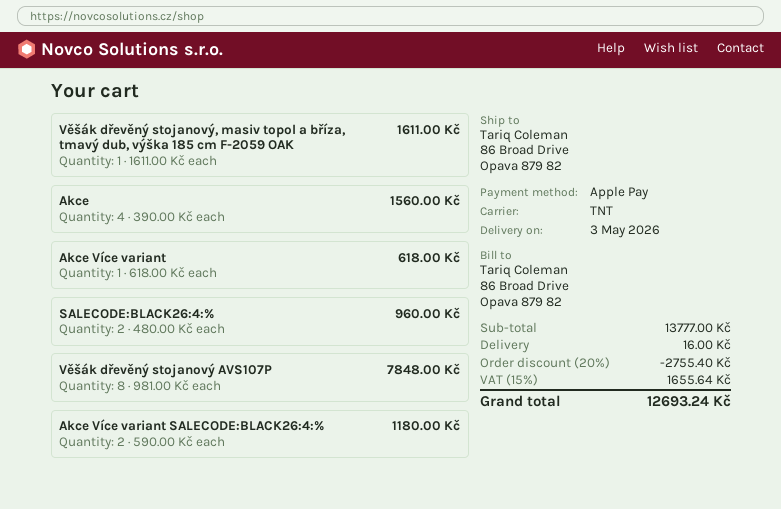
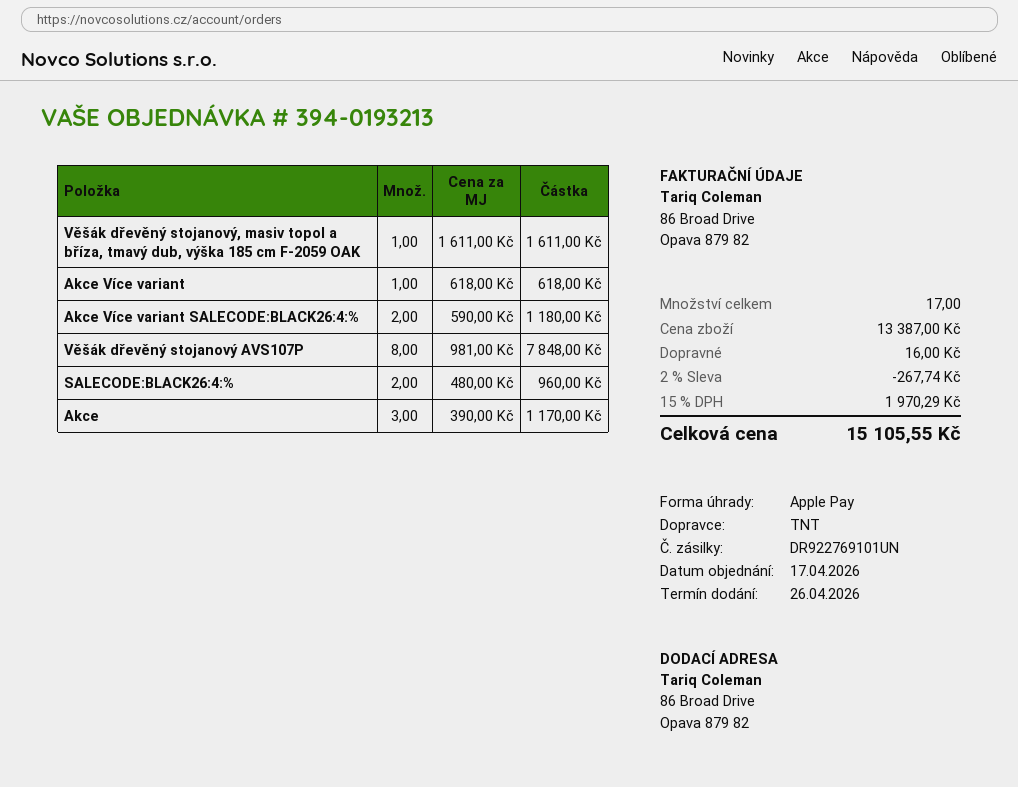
delivery date: 2026-05-03 -> 2026-04-26
Akce: 4 x 390.00 = 1560.00 -> 3 x 390.00 = 1170.00
subtotal: 13777.00 -> 13387.00
discount: 20% = 2755.40 -> 2% = 267.74
tax: 15% = 1655.64 -> 15% = 1970.29
total: 12693.24 -> 15105.55

